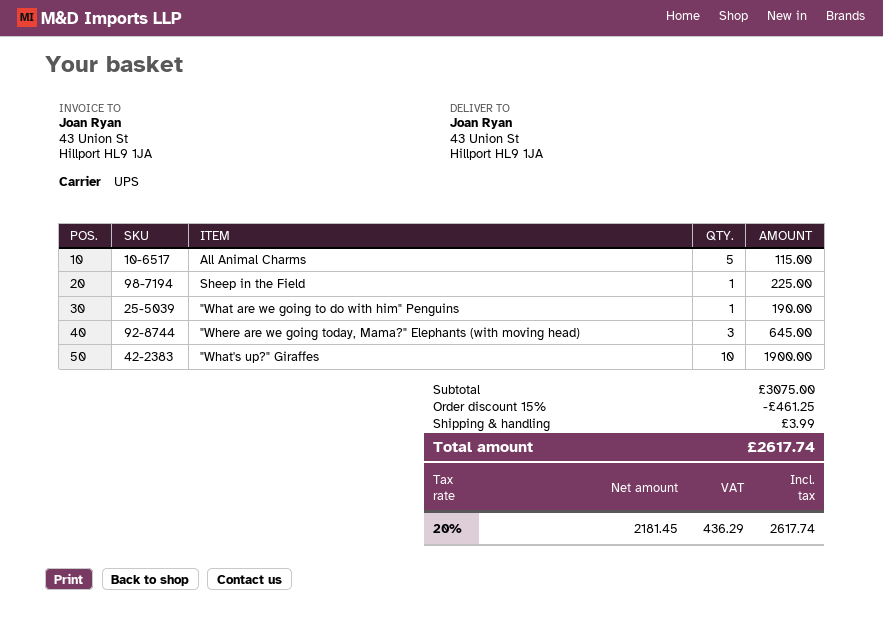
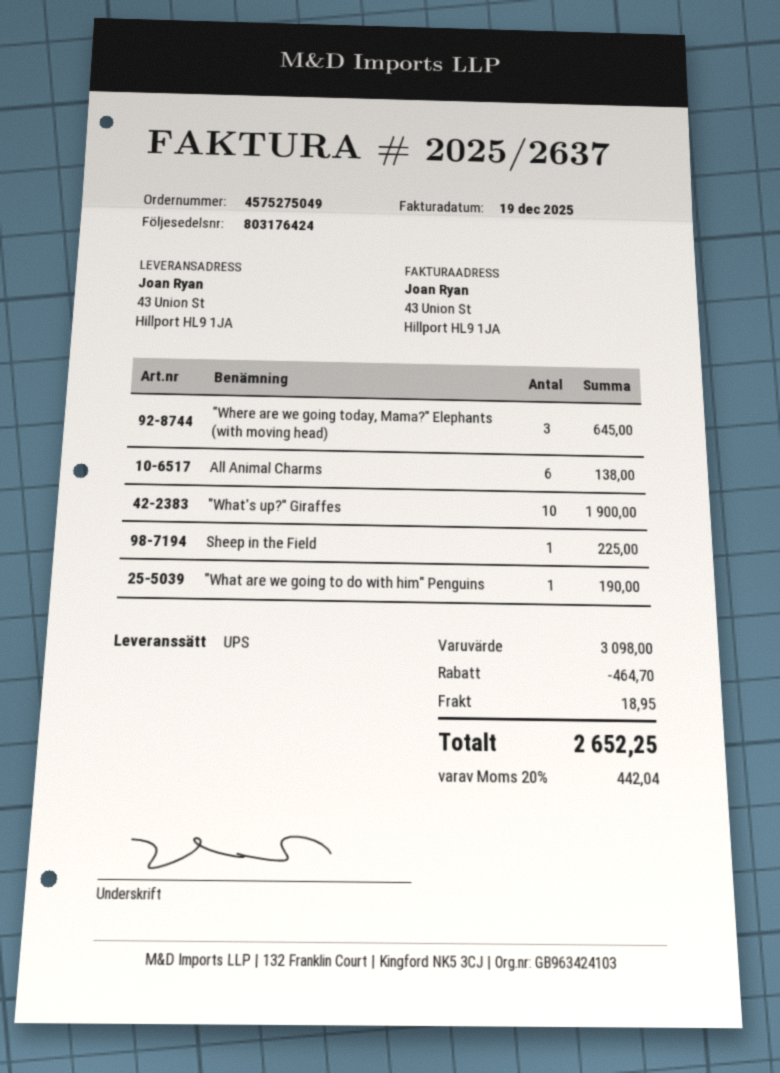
All Animal Charms: 5 for 115.00 -> 6 for 138.00
subtotal: 3075.00 -> 3098.00
discount: 461.25 -> 464.70
shipping: 3.99 -> 18.95
tax: 20% = 436.29 -> 20% = 442.04
total: 2617.74 -> 2652.25

